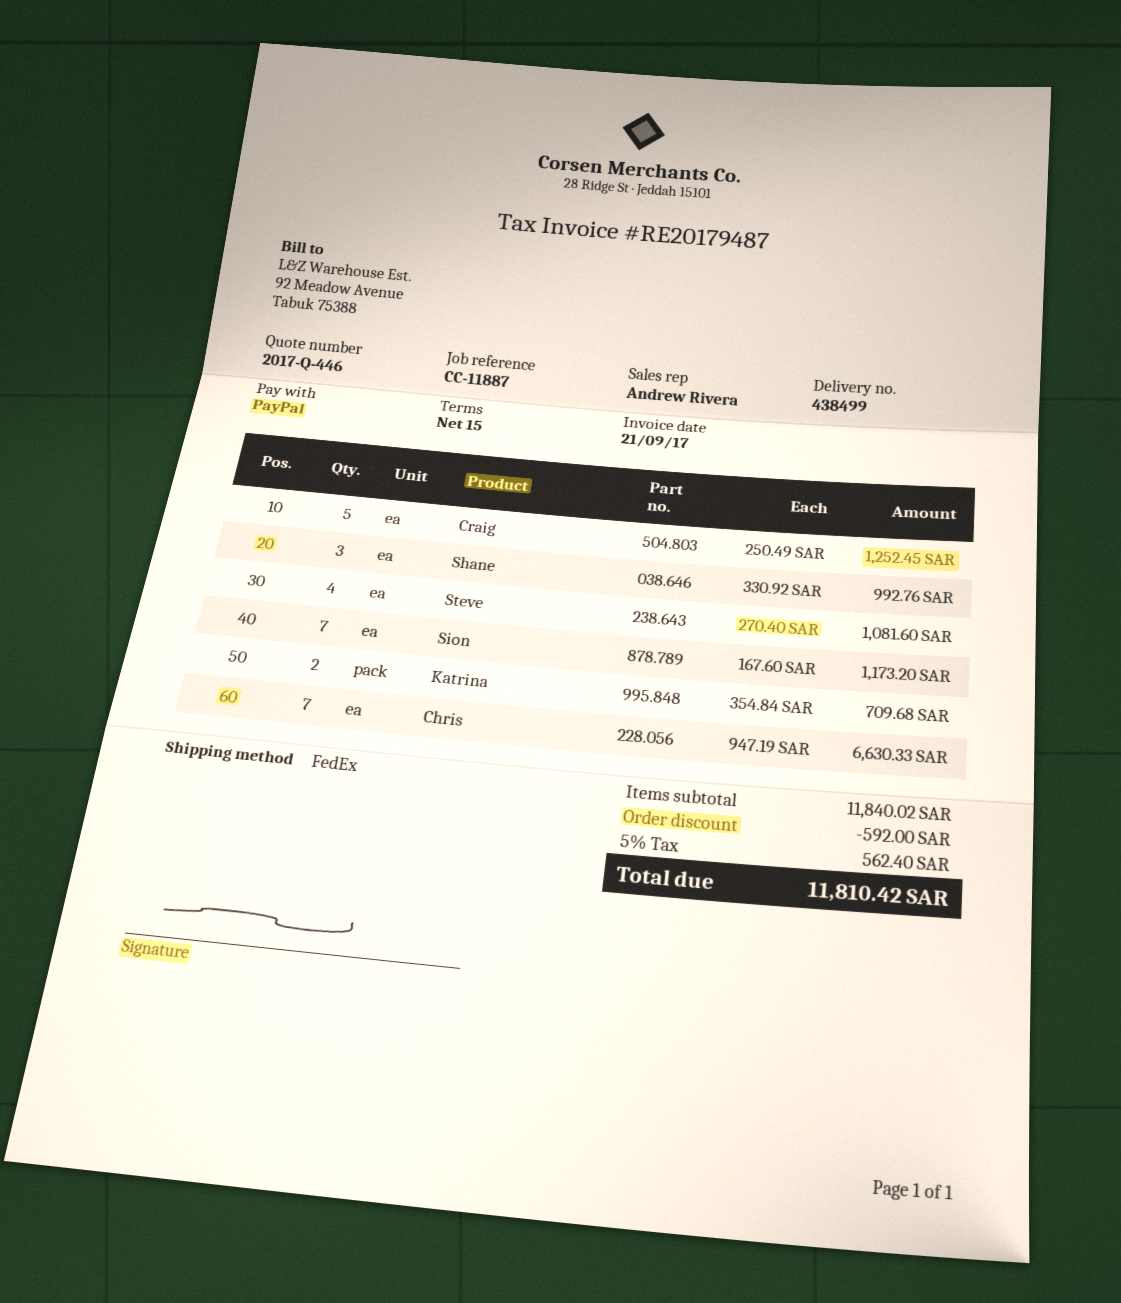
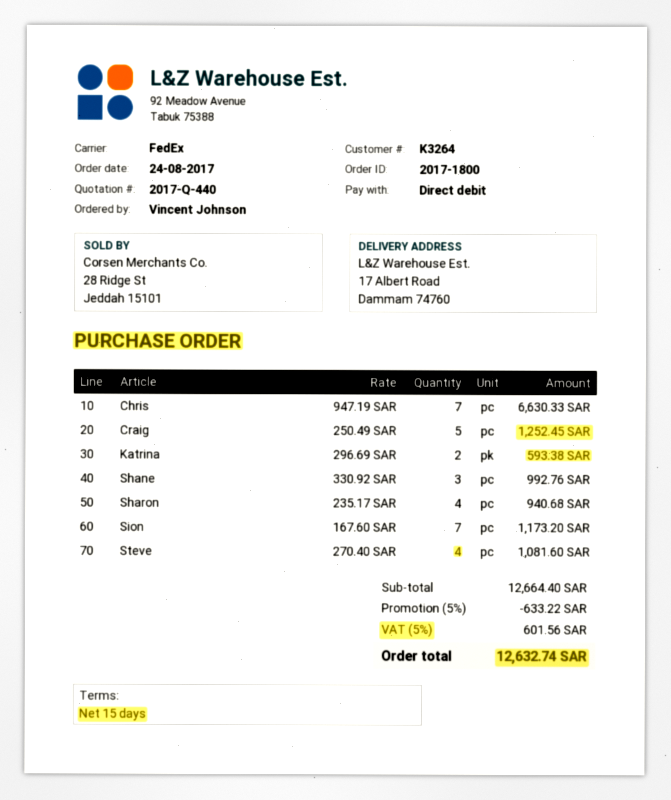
quote number: 2017-Q-446 -> 2017-Q-440
payment method: PayPal -> direct debit
Katrina: 2 x 354.84 = 709.68 -> 2 x 296.69 = 593.38
Sharon: none -> 4 x 235.17 = 940.68
subtotal: 11840.02 -> 12664.40
discount: 592.00 -> 633.22
tax: 5% = 562.40 -> 5% = 601.56
total: 11810.42 -> 12632.74

